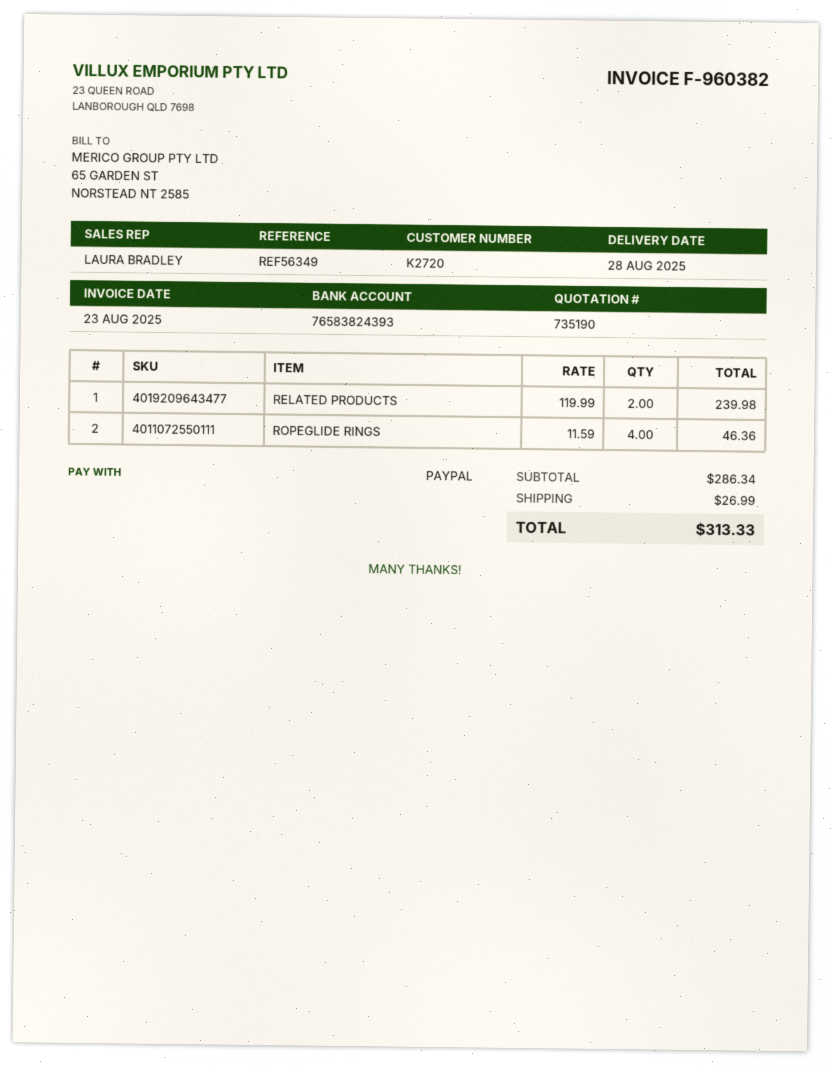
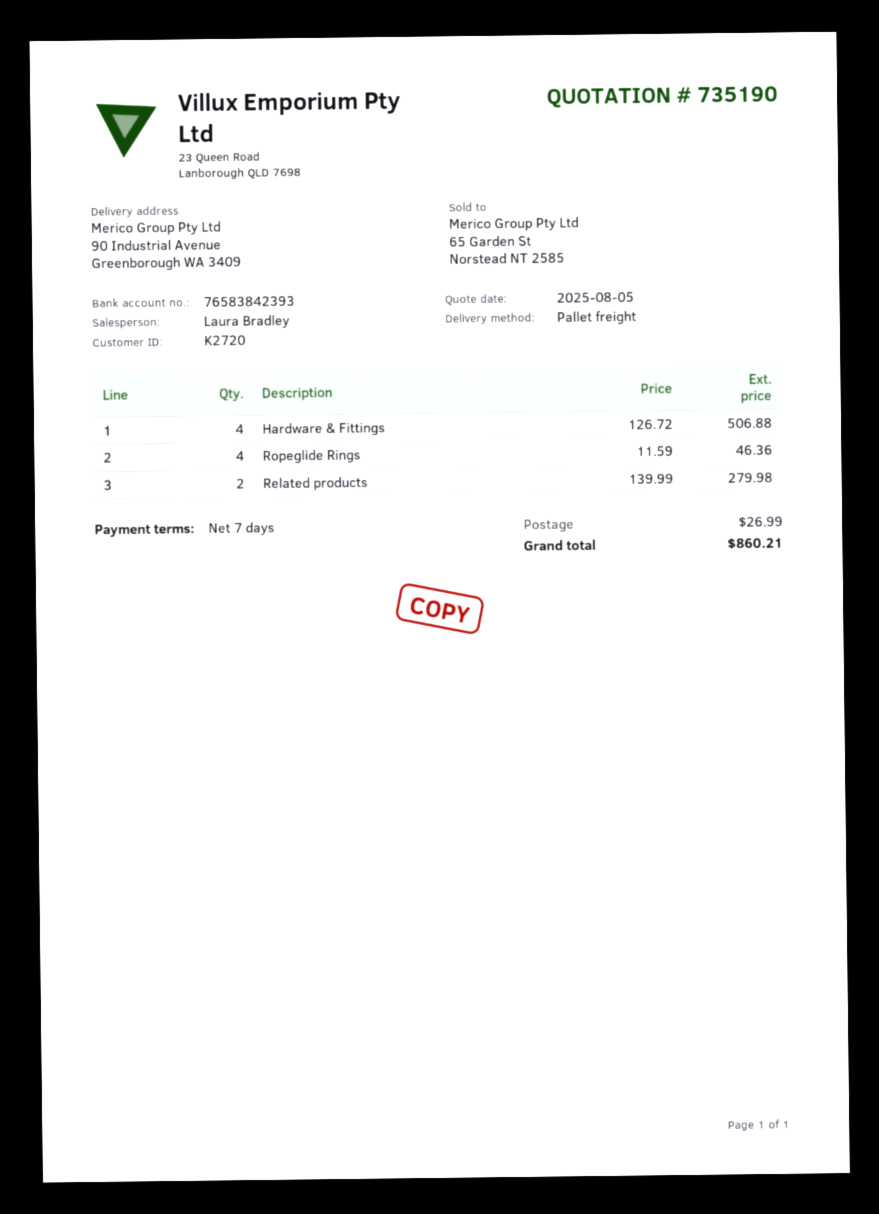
bank account: 76583824393 -> 76583842393
RELATED PRODUCTS: 2 x 119.99 = 239.98 -> 2 x 139.99 = 279.98
Hardware & Fittings: none -> 4 x 126.72 = 506.88
total: 313.33 -> 860.21

